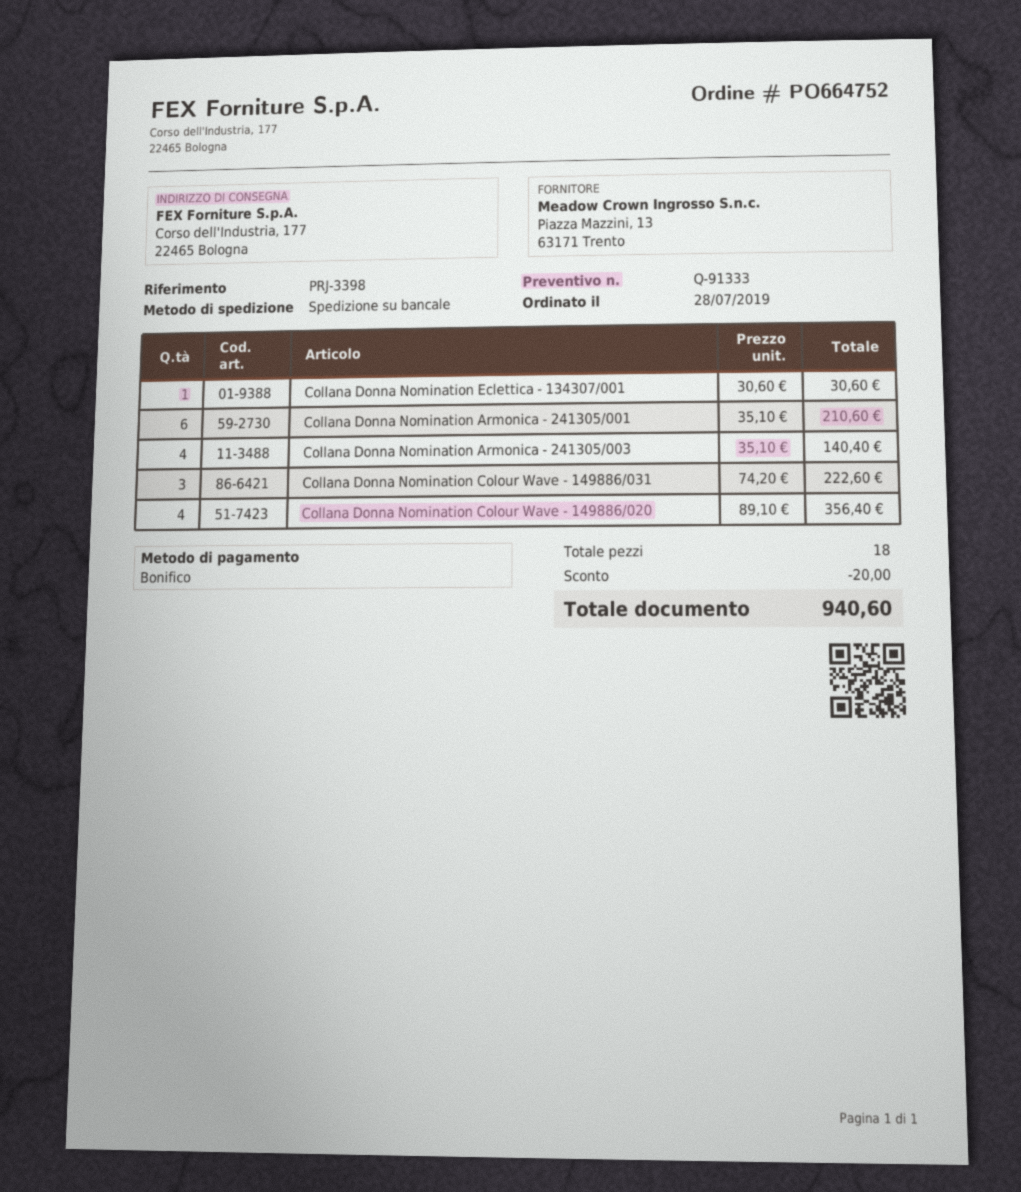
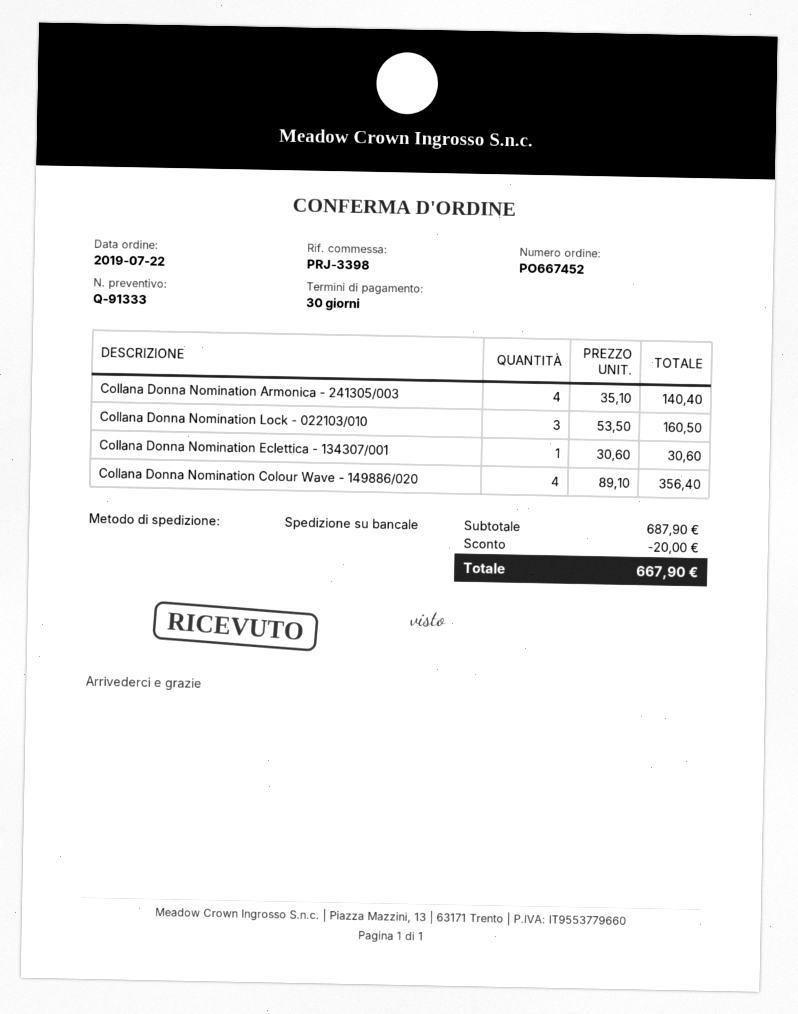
order number: PO664752 -> PO667452
order date: 2019-07-28 -> 2019-07-22
Collana Donna Nomination Armonica - 241305/001: 6 x 35.10 = 210.60 -> none
Collana Donna Nomination Colour Wave - 149886/031: 3 x 74.20 = 222.60 -> none
Collana Donna Nomination Lock - 022103/010: none -> 3 x 53.50 = 160.50
total: 940.60 -> 667.90

